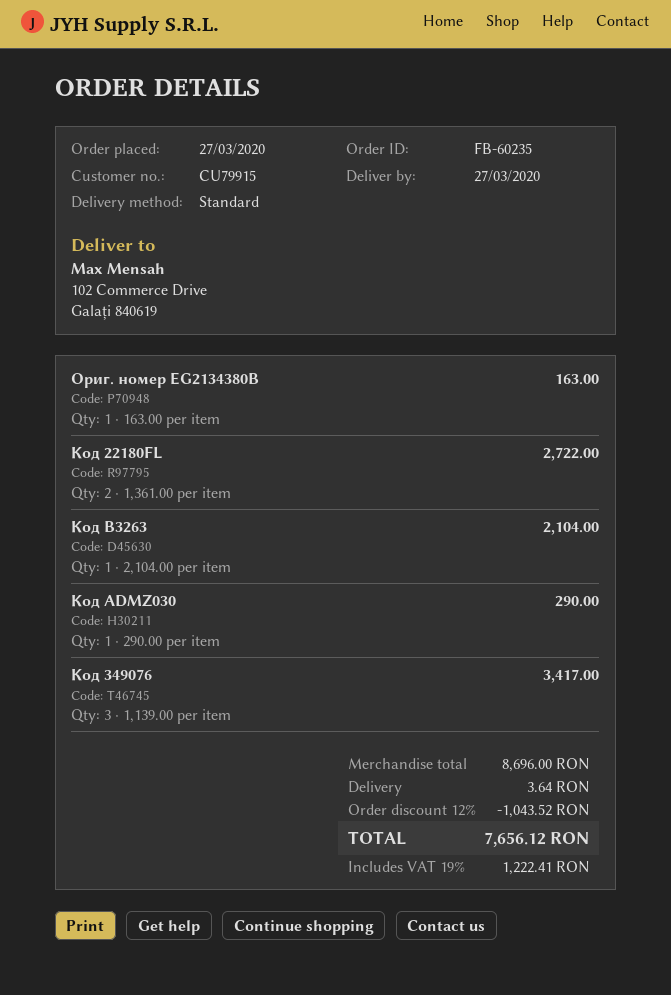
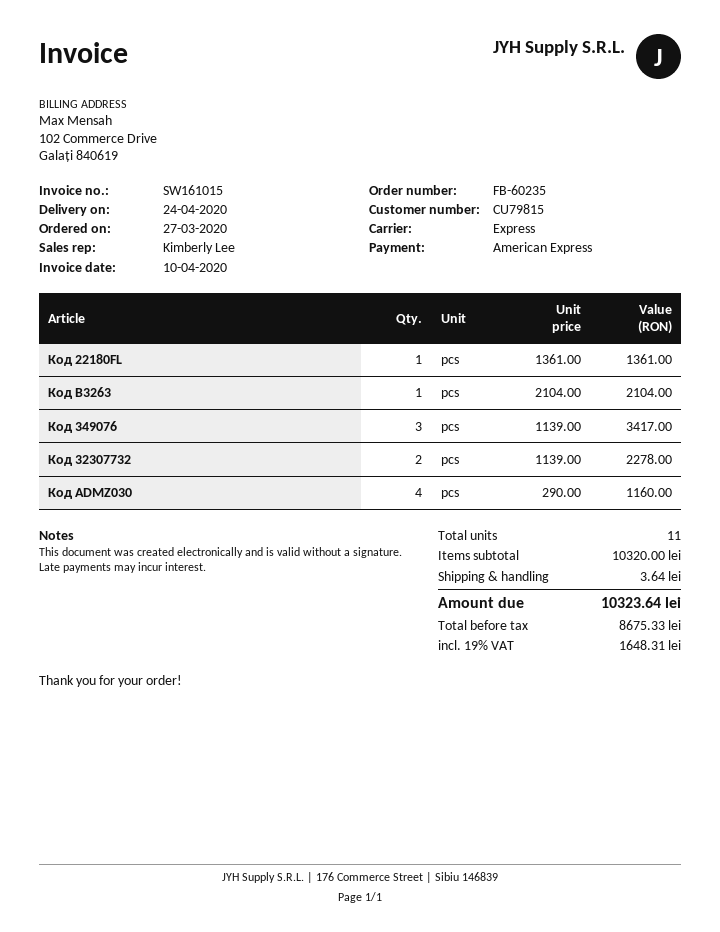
delivery date: 2020-03-27 -> 2020-04-24
customer number: CU79915 -> CU79815
shipping method: standard -> express
Ориг. номер EG2134380B: 1 x 163.00 = 163.00 -> none
Код 22180FL: 2 x 1361.00 = 2722.00 -> 1 x 1361.00 = 1361.00
Код ADMZ030: 1 x 290.00 = 290.00 -> 4 x 290.00 = 1160.00
Код 32307732: none -> 2 x 1139.00 = 2278.00
subtotal: 8696.00 -> 10320.00
discount: 12% = 1043.52 -> none
tax: 19% = 1222.41 -> 19% = 1648.31
total: 7656.12 -> 10323.64

